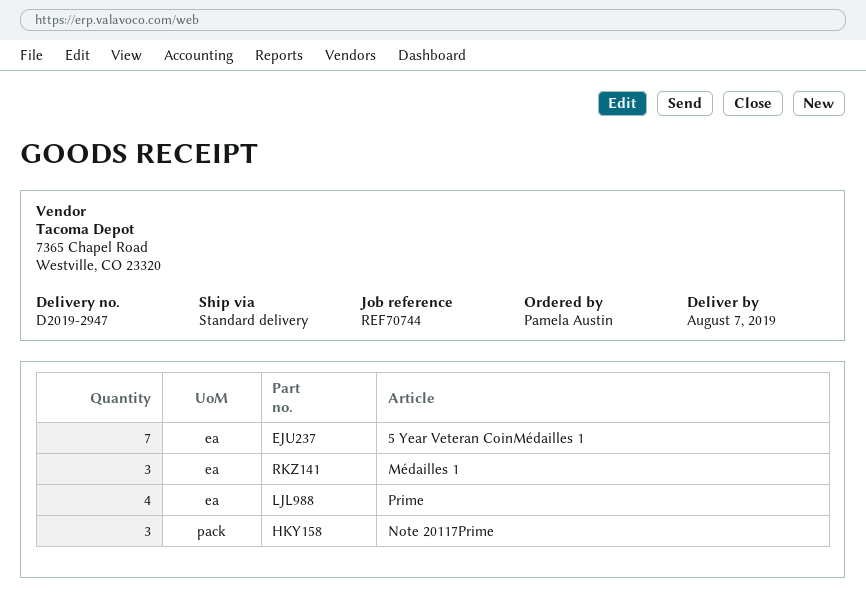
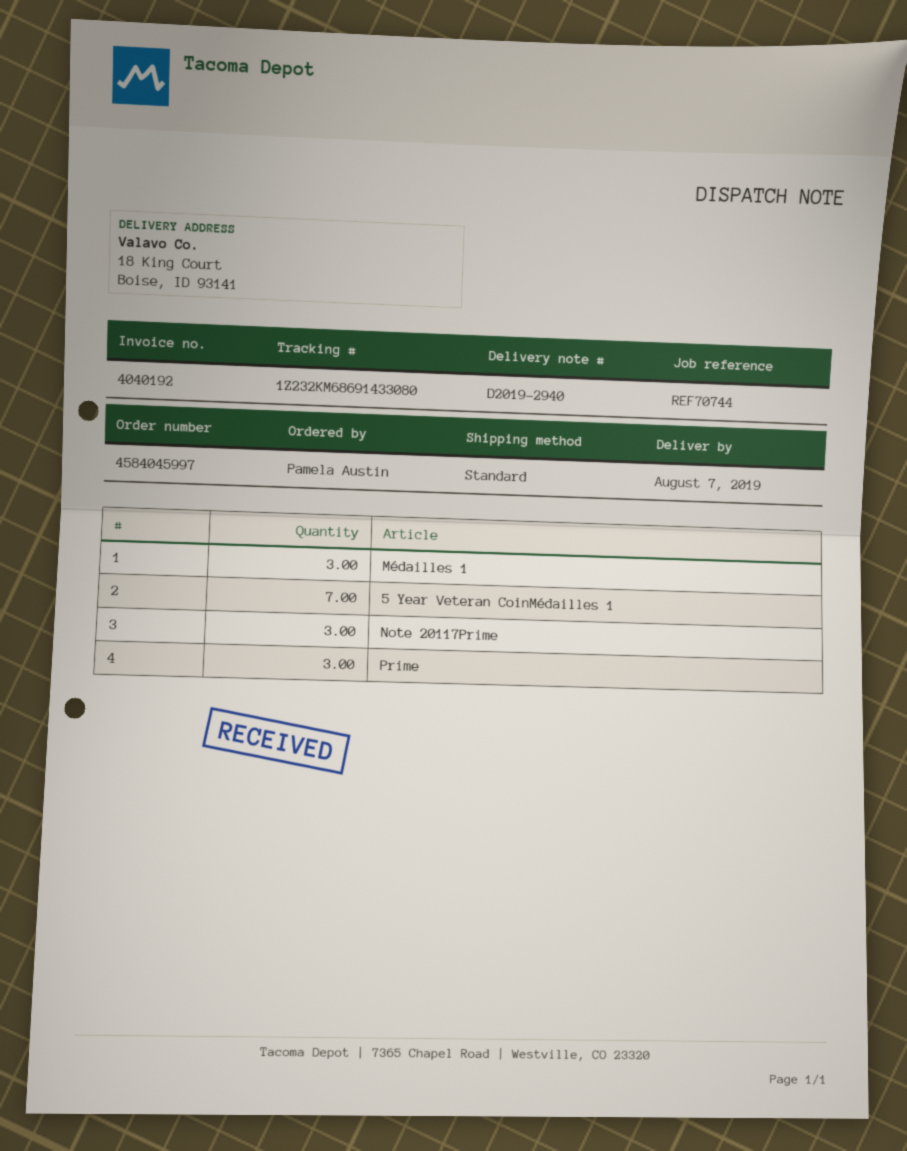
delivery note number: D2019-2947 -> D2019-2940
Prime: 4 -> 3

